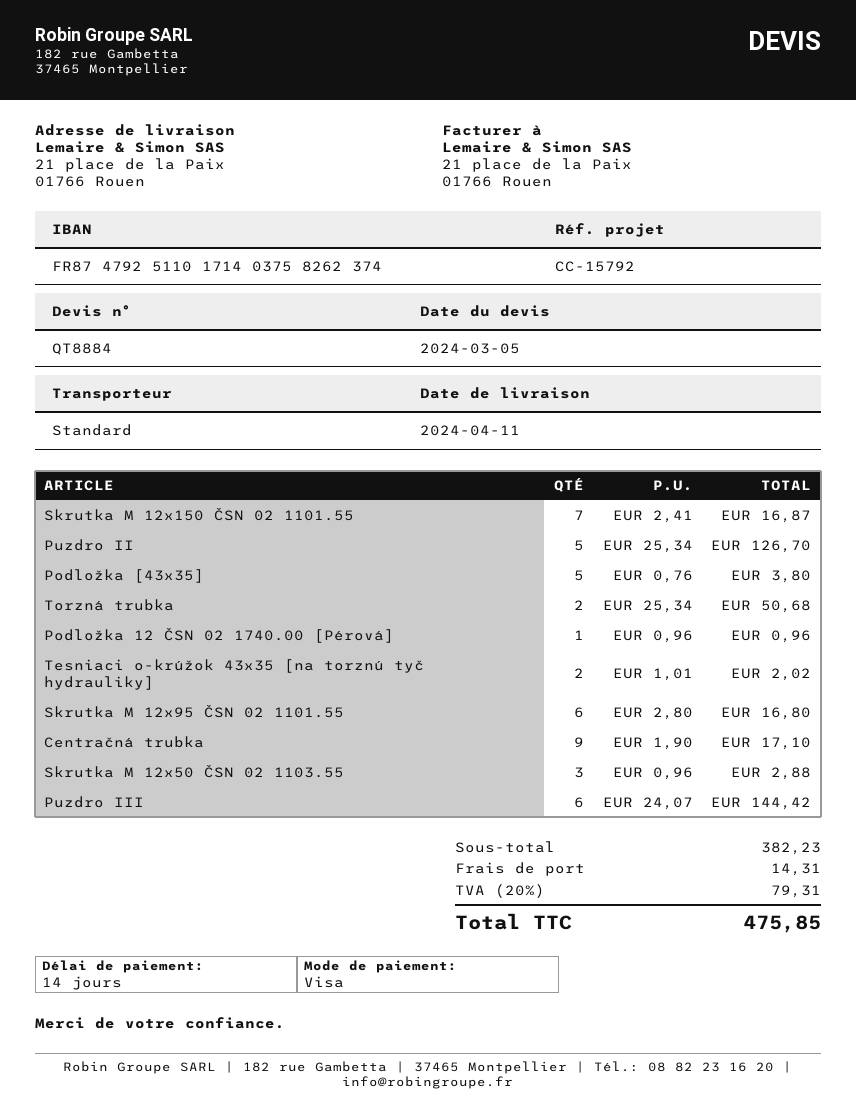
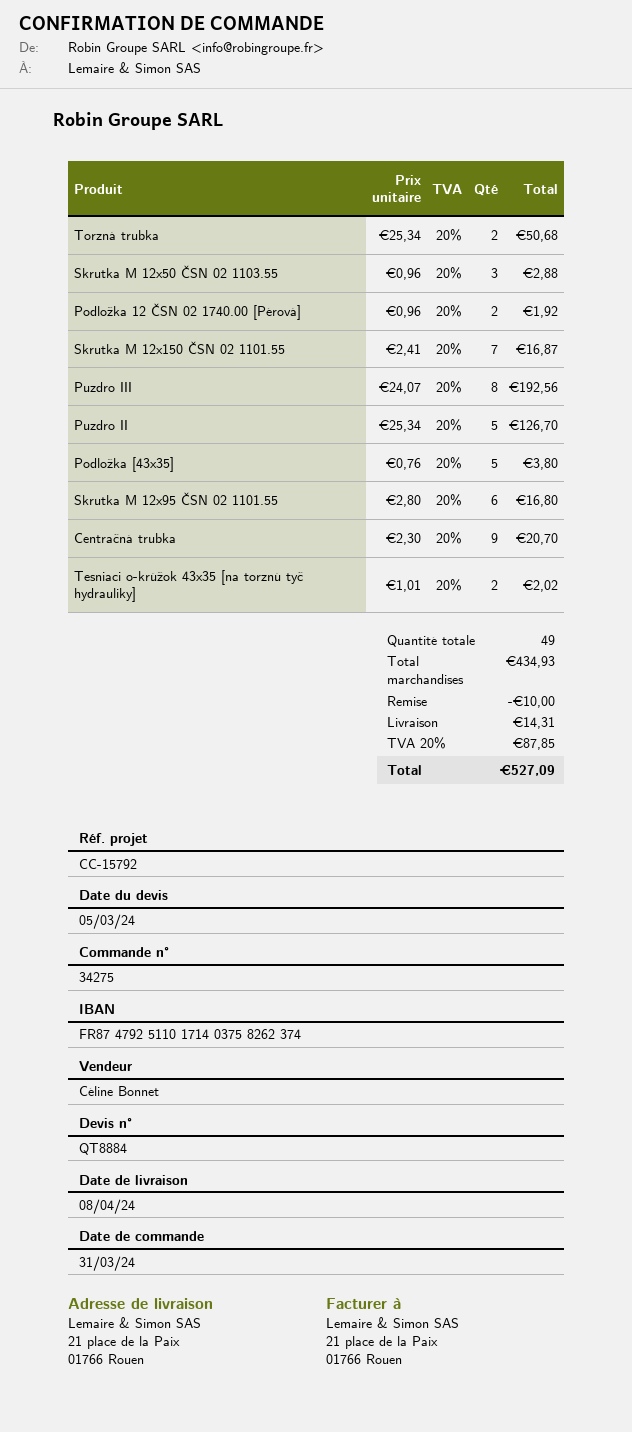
delivery date: 2024-04-11 -> 2024-04-08
Podložka 12 ČSN 02 1740.00 [Pérová]: 1 x 0.96 = 0.96 -> 2 x 0.96 = 1.92
Centračná trubka: 9 x 1.90 = 17.10 -> 9 x 2.30 = 20.70
Puzdro III: 6 x 24.07 = 144.42 -> 8 x 24.07 = 192.56
subtotal: 382.23 -> 434.93
discount: none -> 10.00
tax: 20% = 79.31 -> 20% = 87.85
total: 475.85 -> 527.09

